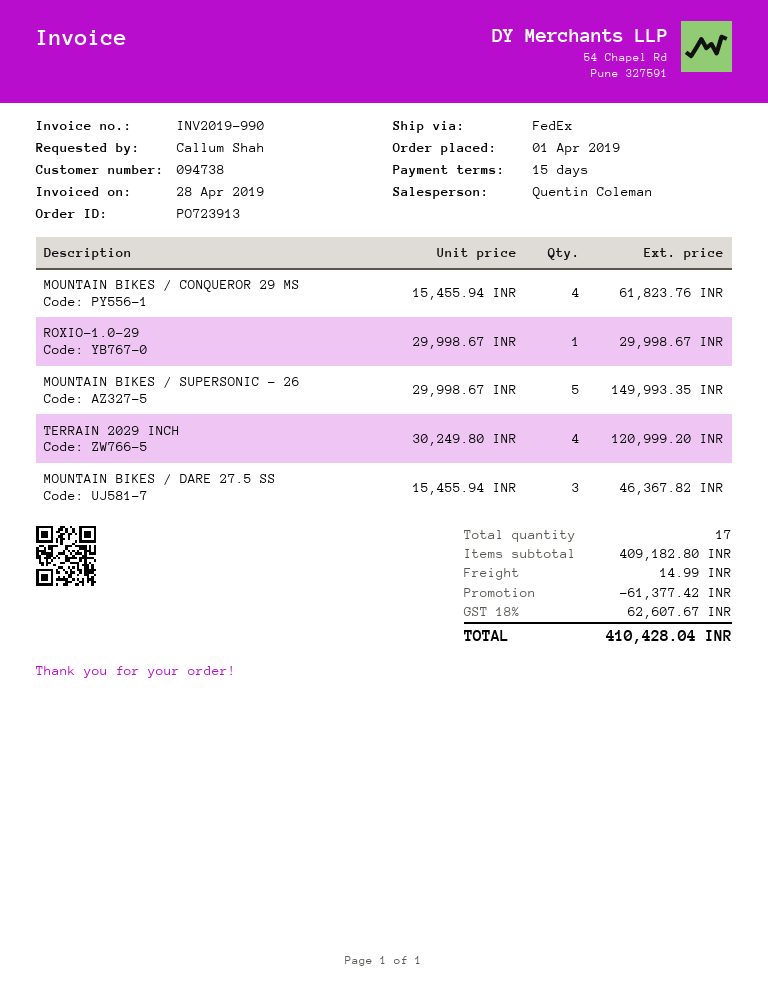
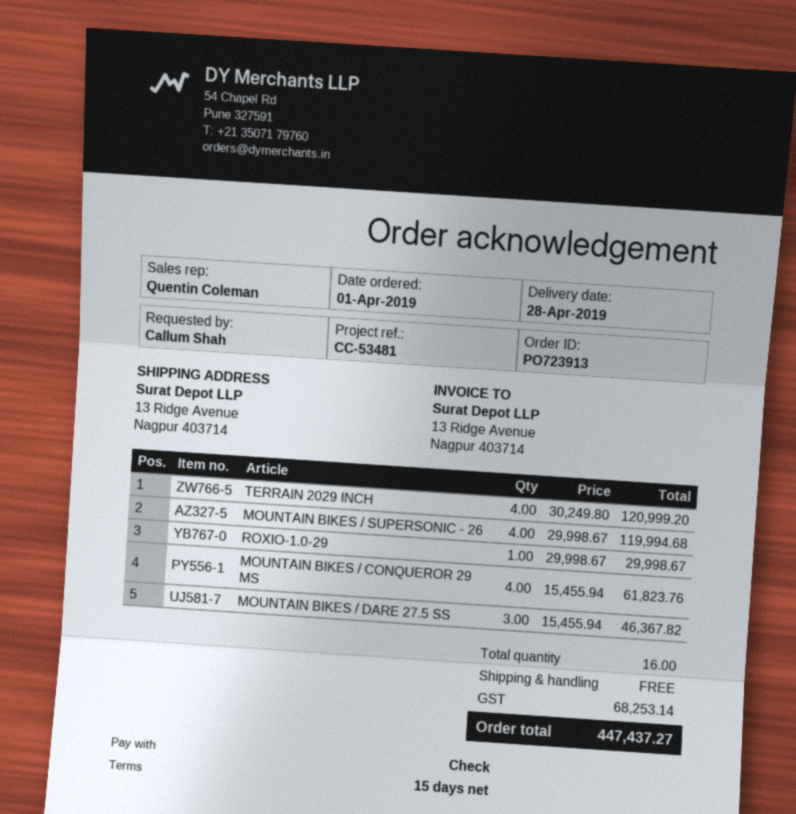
MOUNTAIN BIKES / SUPERSONIC - 26: 5 x 29998.67 = 149993.35 -> 4 x 29998.67 = 119994.68
total quantity: 17 -> 16
discount: 61377.42 -> none
shipping: 14.99 -> 0.00
tax: 62607.67 -> 68253.14
total: 410428.04 -> 447437.27

